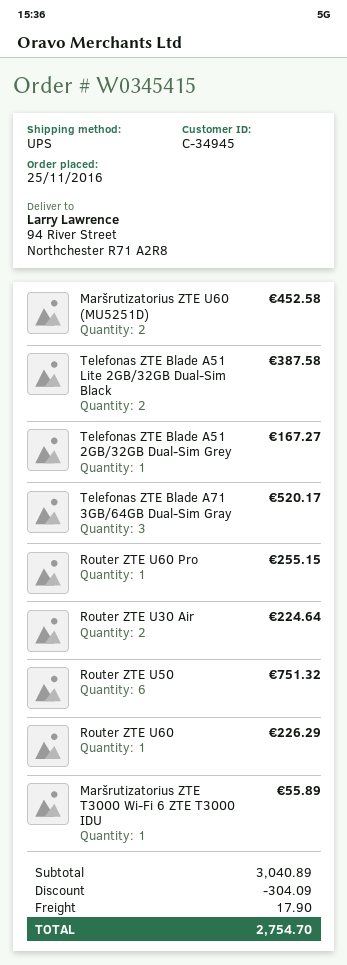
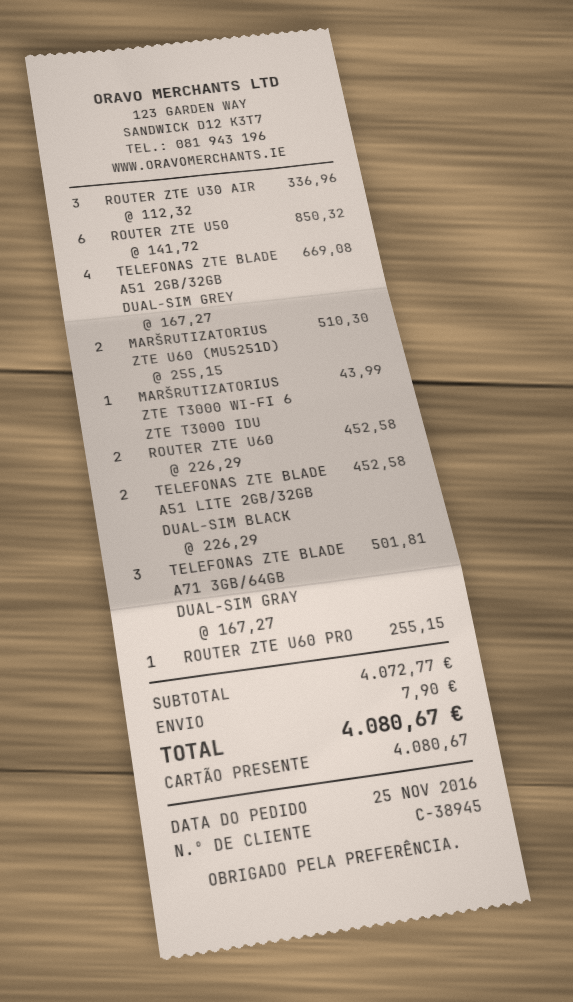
customer number: C-34945 -> C-38945
Maršrutizatorius ZTE U60 (MU5251D): 2 for 452.58 -> 2 for 510.30
Telefonas ZTE Blade A51 Lite 2GB/32GB Dual-Sim Black: 2 for 387.58 -> 2 for 452.58
Telefonas ZTE Blade A51 2GB/32GB Dual-Sim Grey: 1 for 167.27 -> 4 for 669.08
Telefonas ZTE Blade A71 3GB/64GB Dual-Sim Gray: 3 for 520.17 -> 3 for 501.81
Router ZTE U30 Air: 2 for 224.64 -> 3 for 336.96
Router ZTE U50: 6 for 751.32 -> 6 for 850.32
Router ZTE U60: 1 for 226.29 -> 2 for 452.58
Maršrutizatorius ZTE T3000 Wi-Fi 6 ZTE T3000 IDU: 1 for 55.89 -> 1 for 43.99
subtotal: 3040.89 -> 4072.77
discount: 304.09 -> none
shipping: 17.90 -> 7.90
total: 2754.70 -> 4080.67

